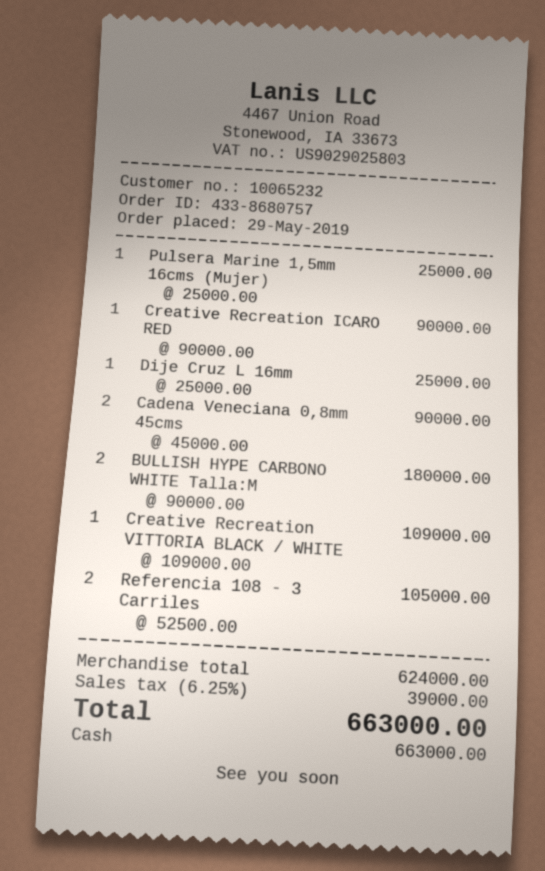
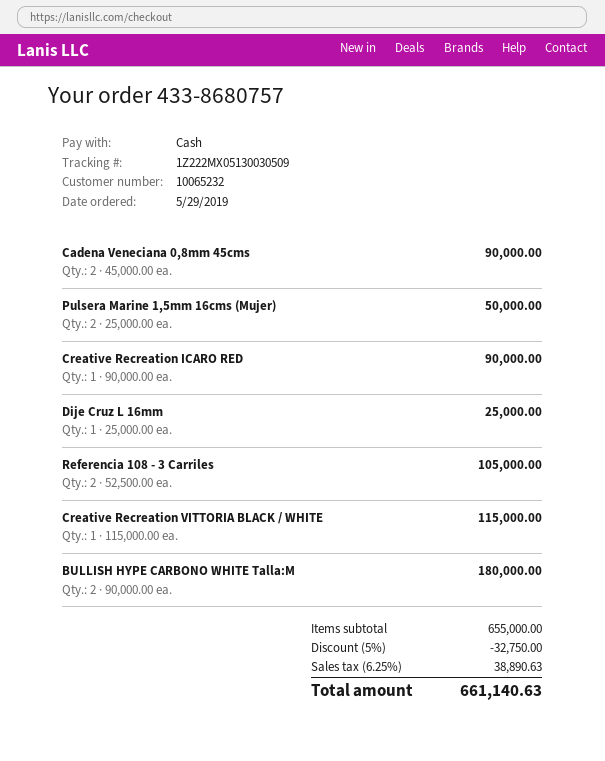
Pulsera Marine 1,5mm 16cms (Mujer): 1 x 25000.00 = 25000.00 -> 2 x 25000.00 = 50000.00
Creative Recreation VITTORIA BLACK / WHITE: 1 x 109000.00 = 109000.00 -> 1 x 115000.00 = 115000.00
subtotal: 624000.00 -> 655000.00
discount: none -> 5% = 32750.00
tax: 6.25% = 39000.00 -> 6.25% = 38890.63
total: 663000.00 -> 661140.63

